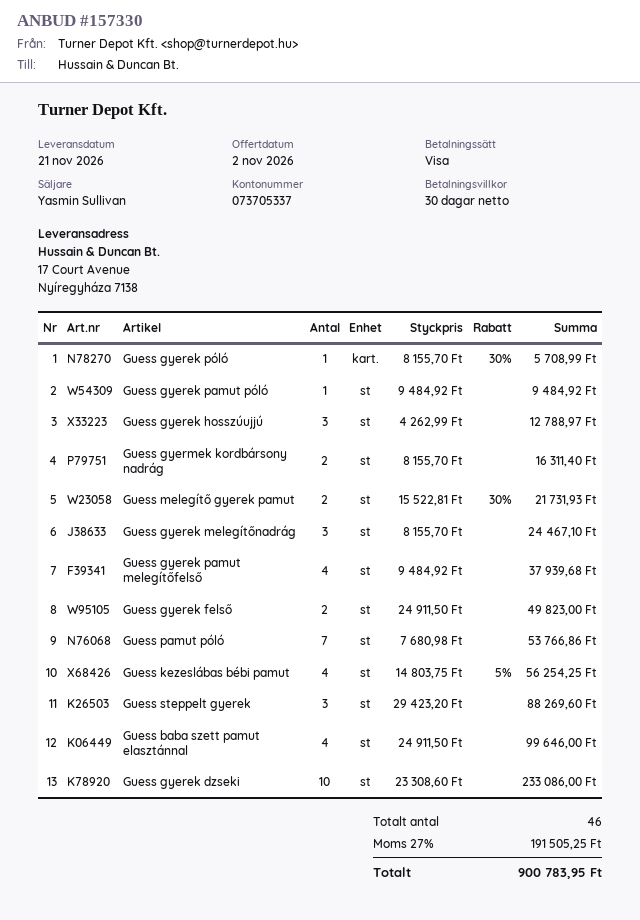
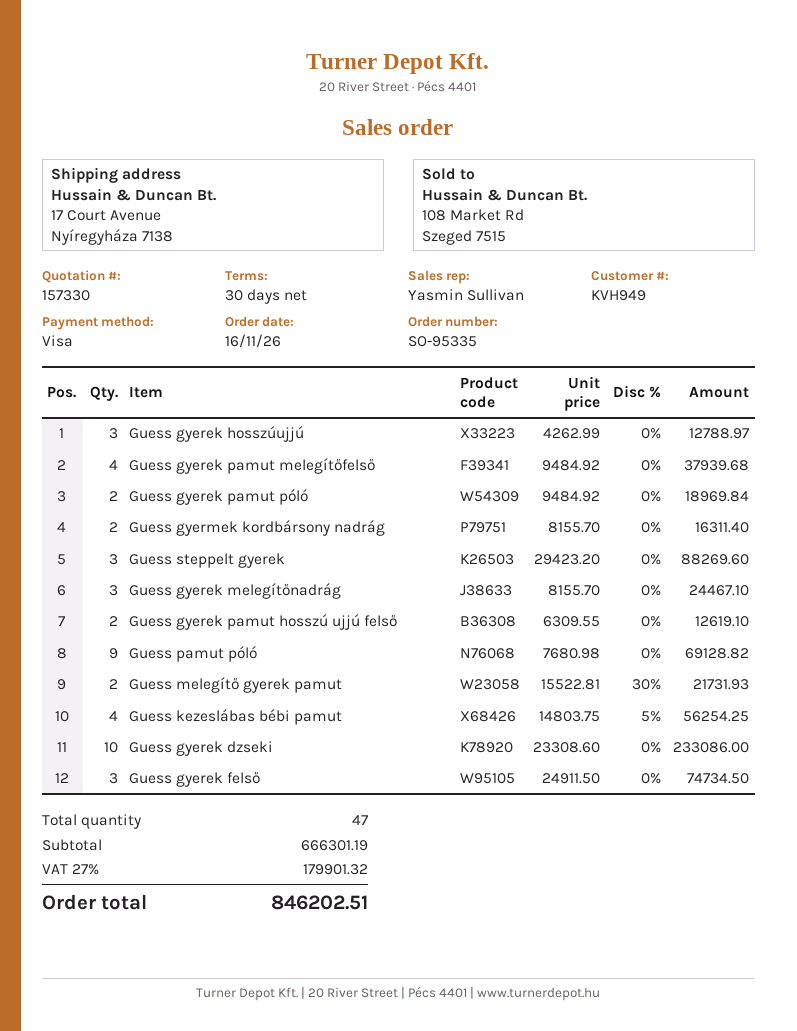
Guess gyerek póló: 1 x 8155.70 - 30% = 5708.99 -> none
Guess gyerek pamut póló: 1 x 9484.92 = 9484.92 -> 2 x 9484.92 = 18969.84
Guess gyerek felső: 2 x 24911.50 = 49823.00 -> 3 x 24911.50 = 74734.50
Guess pamut póló: 7 x 7680.98 = 53766.86 -> 9 x 7680.98 = 69128.82
Guess baba szett pamut elasztánnal: 4 x 24911.50 = 99646.00 -> none
Guess gyerek pamut hosszú ujjú felső: none -> 2 x 6309.55 = 12619.10
total quantity: 46 -> 47
tax: 27% = 191505.25 -> 27% = 179901.32
total: 900783.95 -> 846202.51

